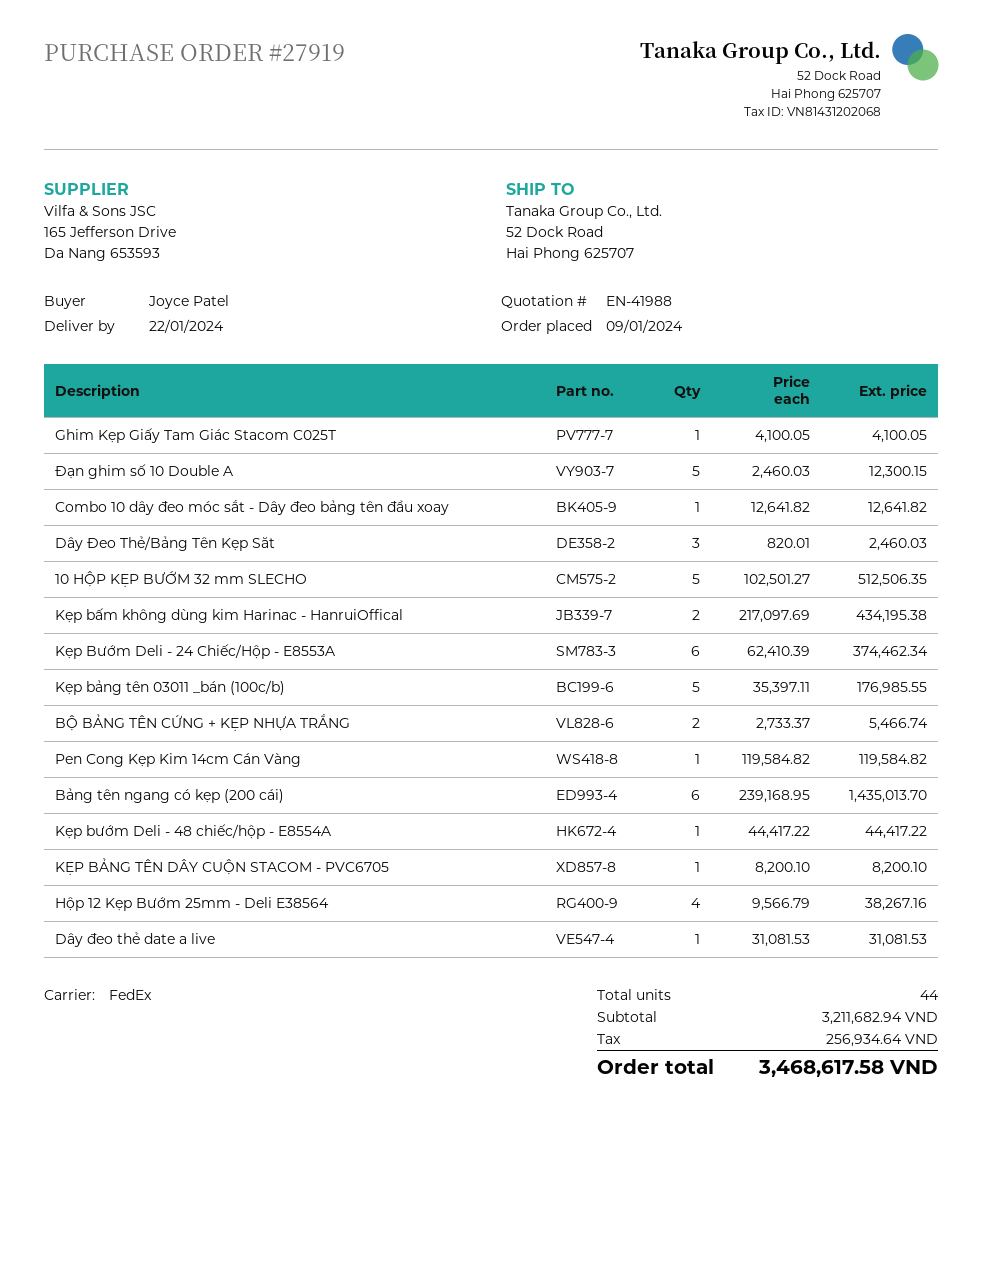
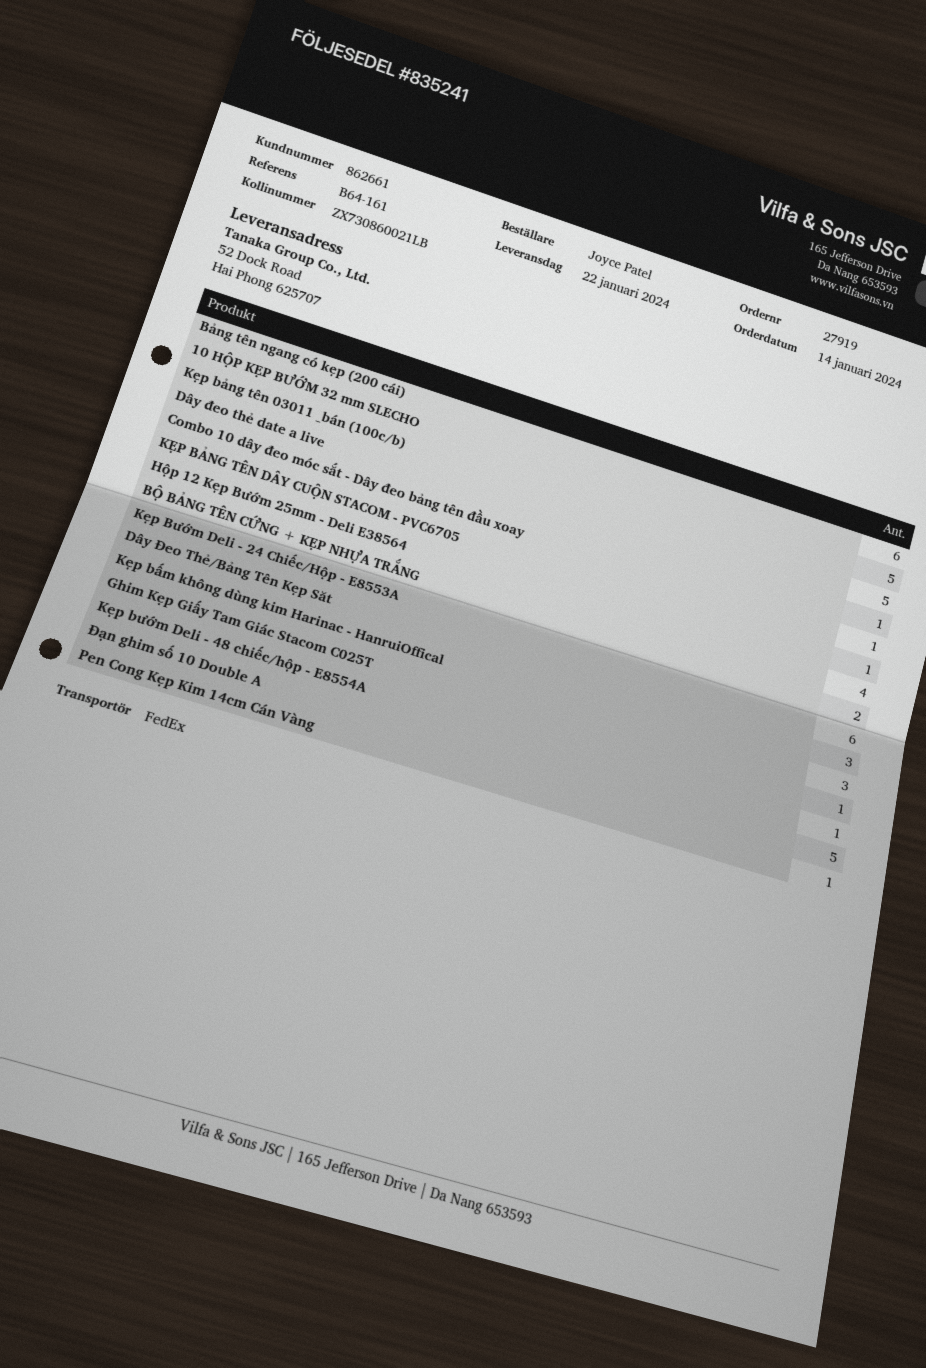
order date: 2024-01-09 -> 2024-01-14
Kẹp bấm không dùng kim Harinac - HanruiOffical: 2 -> 3

